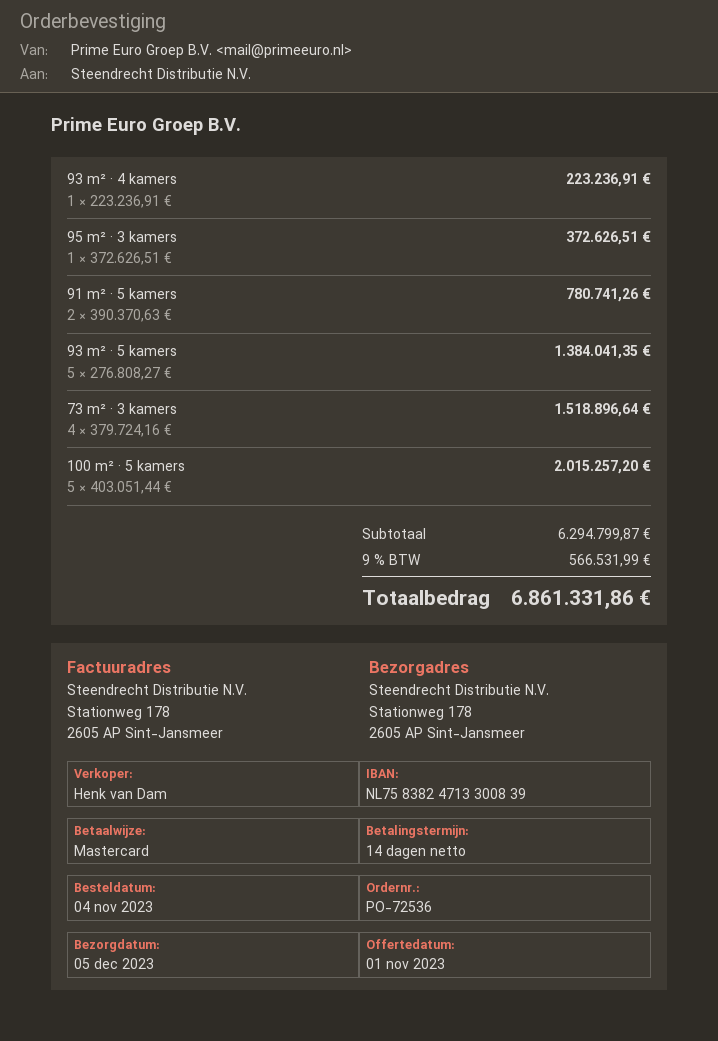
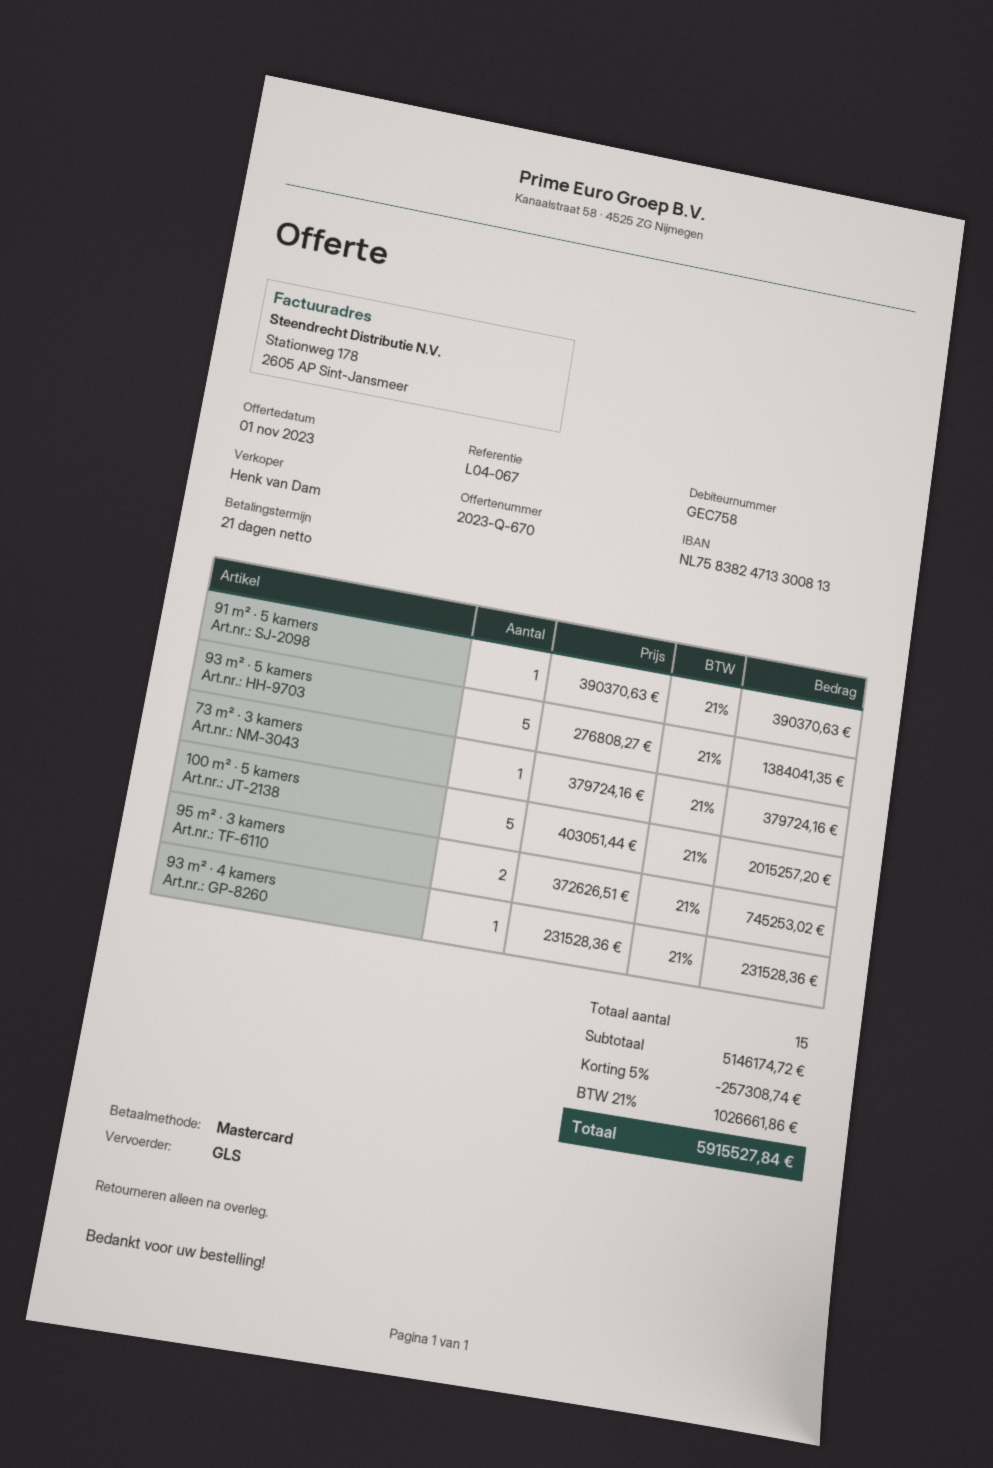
payment terms: 14 days -> 21 days
bank account: NL7583824713300839 -> NL7583824713300813
93 m² · 4 kamers: 1 x 223236.91 = 223236.91 -> 1 x 231528.36 = 231528.36
95 m² · 3 kamers: 1 x 372626.51 = 372626.51 -> 2 x 372626.51 = 745253.02
91 m² · 5 kamers: 2 x 390370.63 = 780741.26 -> 1 x 390370.63 = 390370.63
73 m² · 3 kamers: 4 x 379724.16 = 1518896.64 -> 1 x 379724.16 = 379724.16
subtotal: 6294799.87 -> 5146174.72
discount: none -> 5% = 257308.74
tax: 9% = 566531.99 -> 21% = 1026661.86
total: 6861331.86 -> 5915527.84

